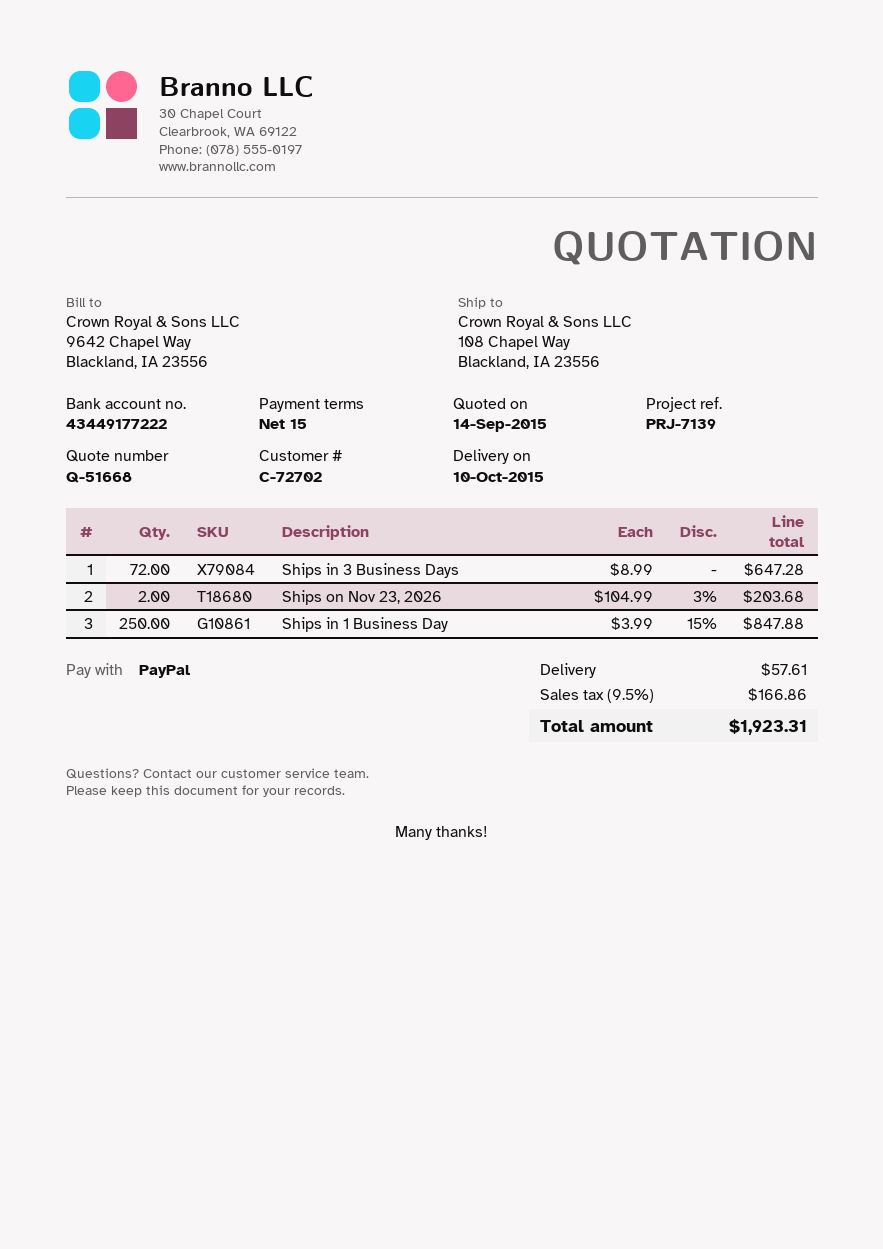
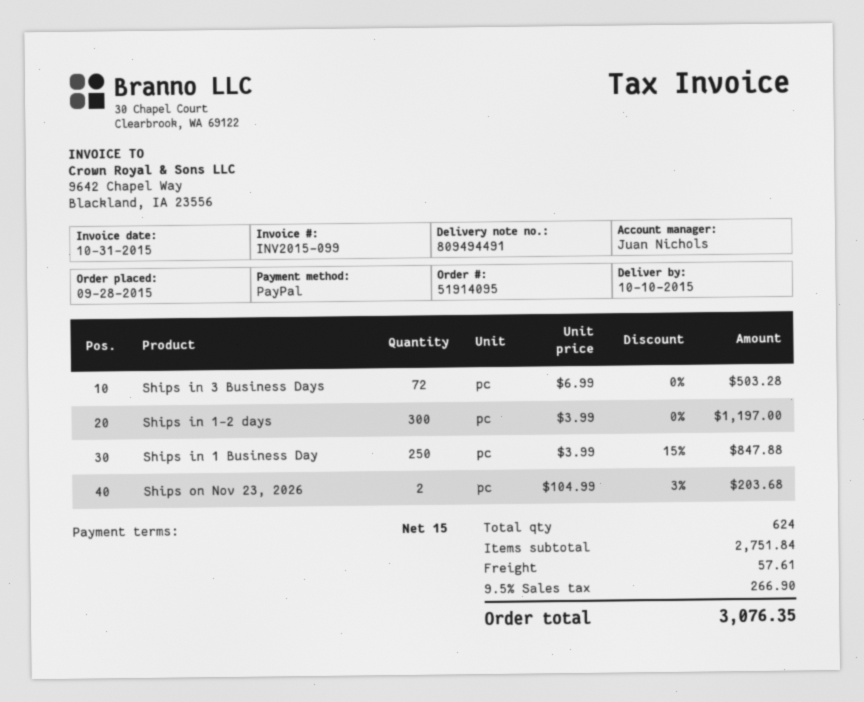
Ships in 3 Business Days: 72 x 8.99 = 647.28 -> 72 x 6.99 = 503.28
Ships in 1-2 days: none -> 300 x 3.99 = 1197.00
tax: 9.5% = 166.86 -> 9.5% = 266.90
total: 1923.31 -> 3076.35

